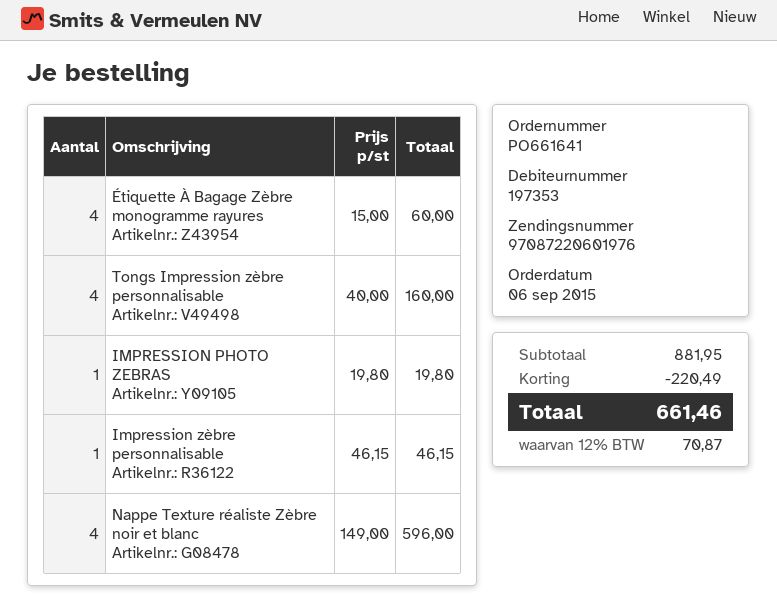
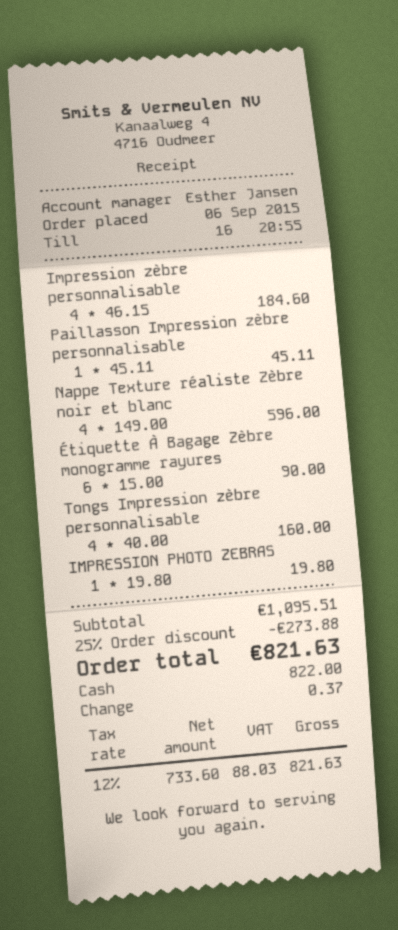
Étiquette À Bagage Zèbre monogramme rayures: 4 x 15.00 = 60.00 -> 6 x 15.00 = 90.00
Impression zèbre personnalisable: 1 x 46.15 = 46.15 -> 4 x 46.15 = 184.60
Paillasson Impression zèbre personnalisable: none -> 1 x 45.11 = 45.11
subtotal: 881.95 -> 1095.51
discount: 220.49 -> 273.88
tax: 12% = 70.87 -> 12% = 88.03
total: 661.46 -> 821.63

